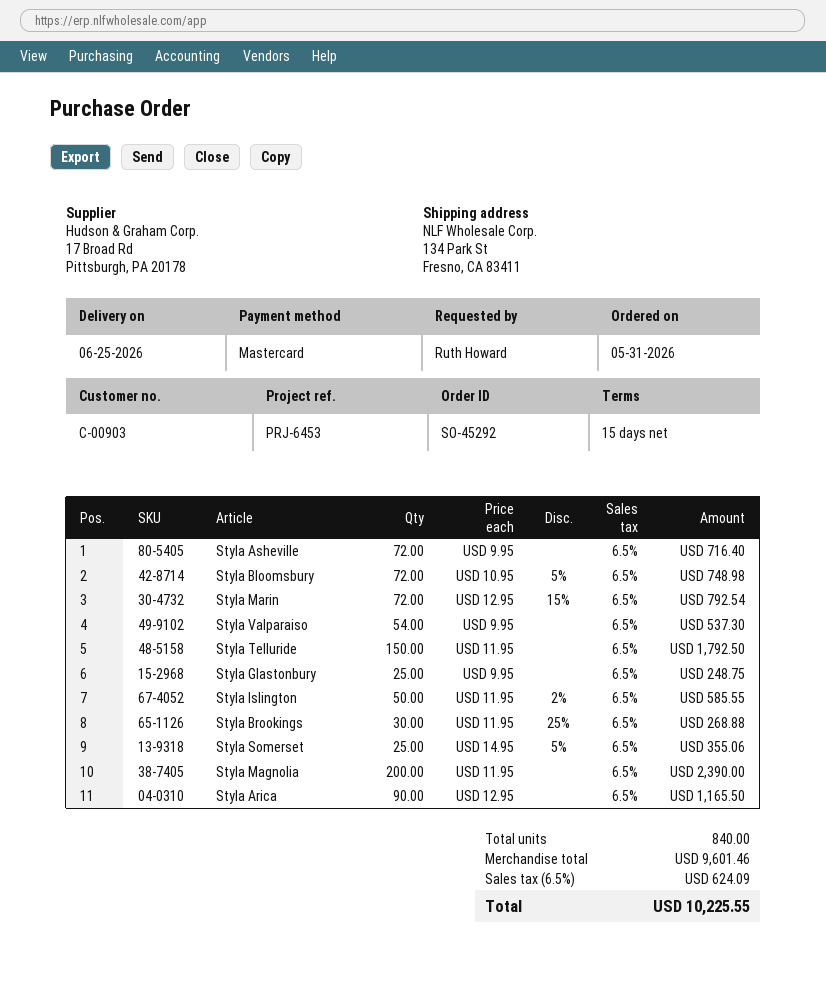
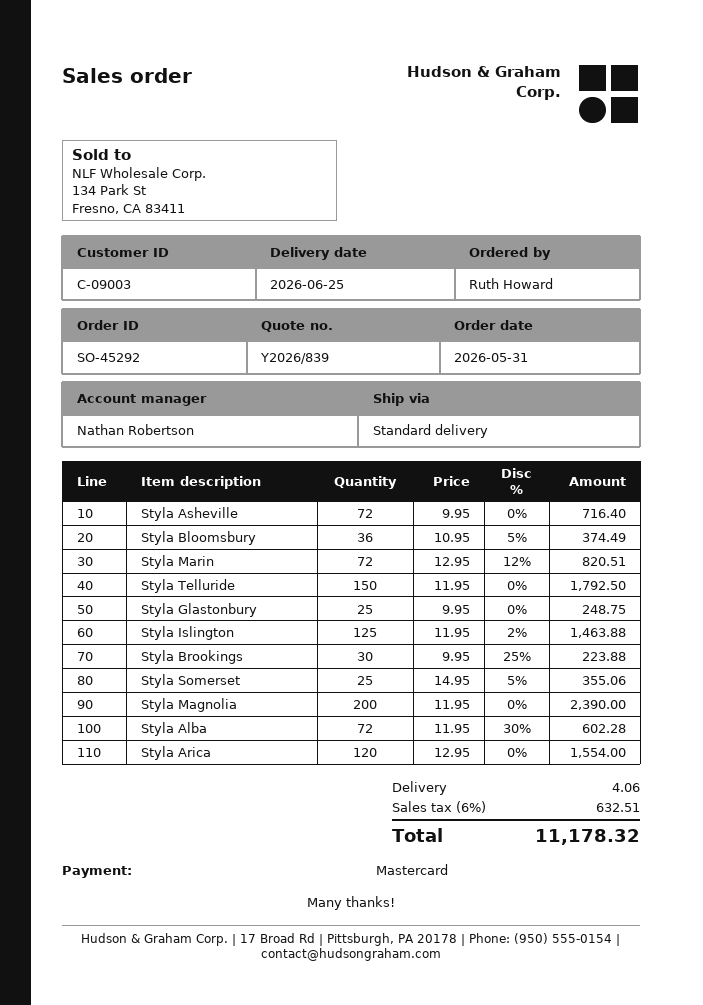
customer number: C-00903 -> C-09003
Styla Bloomsbury: 72 x 10.95 - 5% = 748.98 -> 36 x 10.95 - 5% = 374.49
Styla Marin: 72 x 12.95 - 15% = 792.54 -> 72 x 12.95 - 12% = 820.51
Styla Valparaiso: 54 x 9.95 = 537.30 -> none
Styla Islington: 50 x 11.95 - 2% = 585.55 -> 125 x 11.95 - 2% = 1463.88
Styla Brookings: 30 x 11.95 - 25% = 268.88 -> 30 x 9.95 - 25% = 223.88
Styla Arica: 90 x 12.95 = 1165.50 -> 120 x 12.95 = 1554.00
Styla Alba: none -> 72 x 11.95 - 30% = 602.28
shipping: none -> 4.06
tax: 6.5% = 624.09 -> 6% = 632.51
total: 10225.55 -> 11178.32

